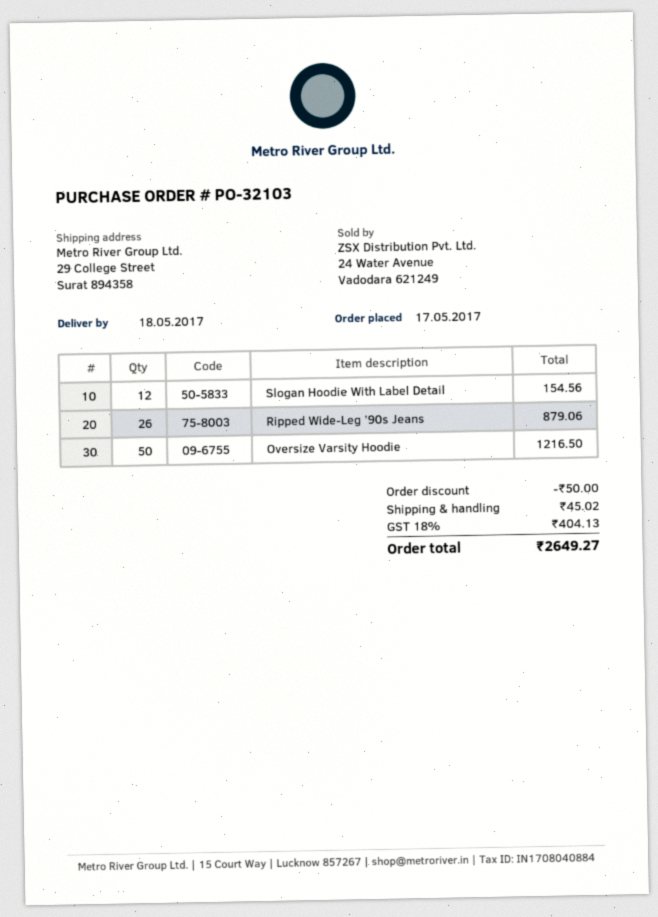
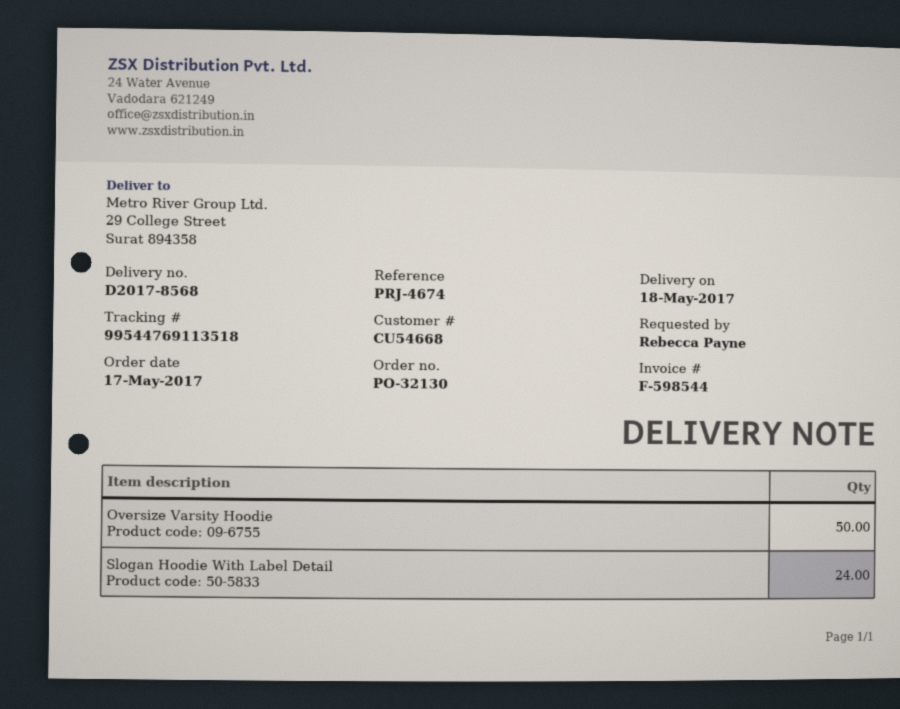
order number: PO-32103 -> PO-32130
Slogan Hoodie With Label Detail: 12 -> 24
Ripped Wide-Leg ’90s Jeans: 26 -> none

